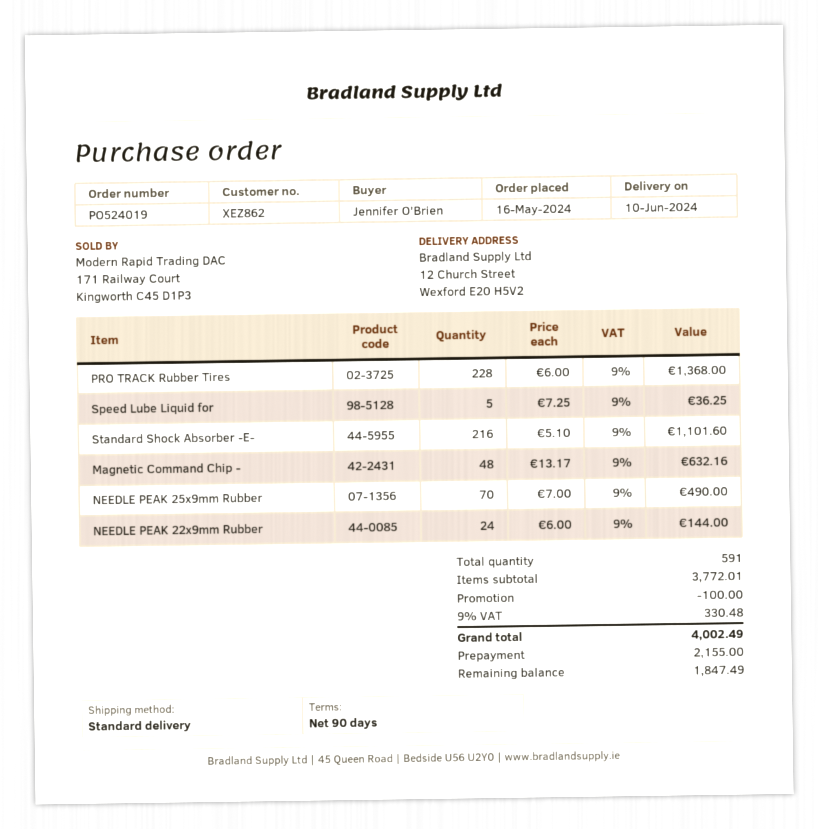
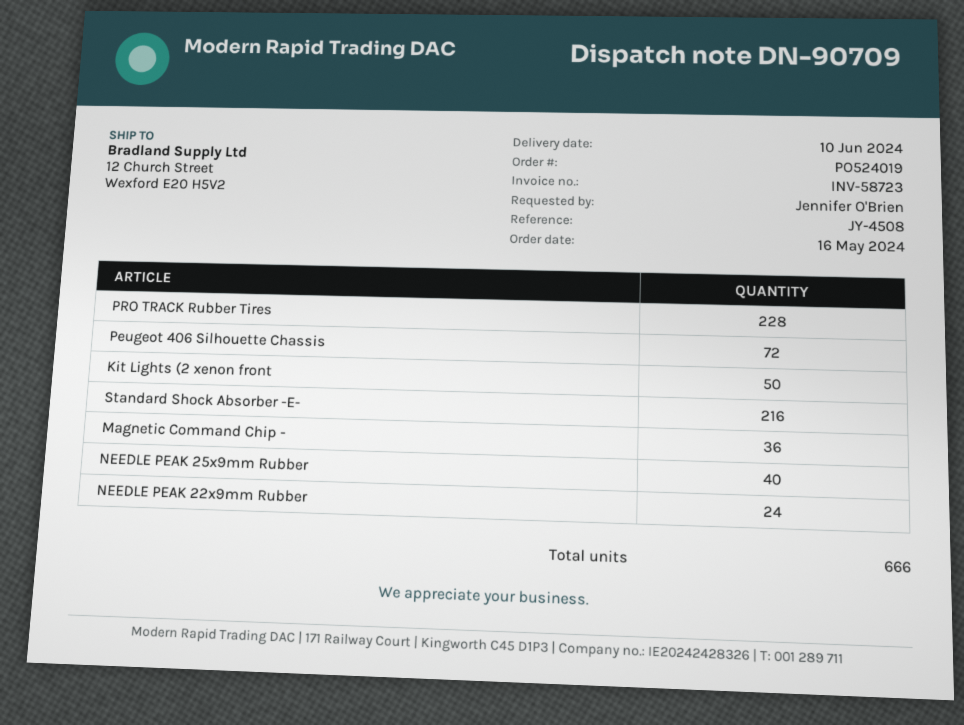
Speed Lube Liquid for: 5 -> none
Magnetic Command Chip -: 48 -> 36
NEEDLE PEAK 25x9mm Rubber: 70 -> 40
Peugeot 406 Silhouette Chassis: none -> 72
Kit Lights (2 xenon front: none -> 50
total quantity: 591 -> 666

